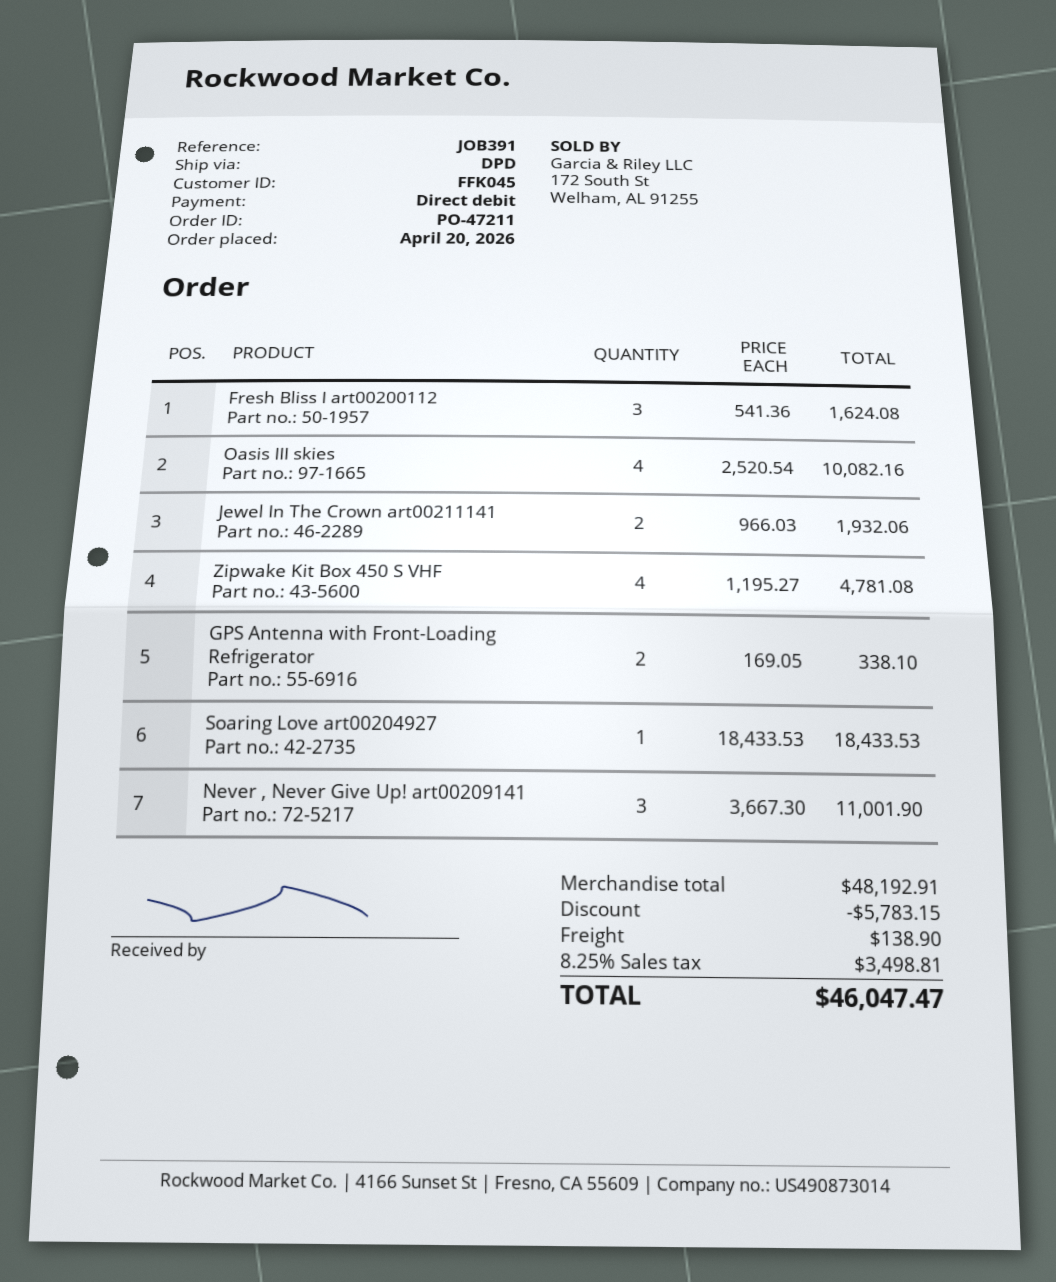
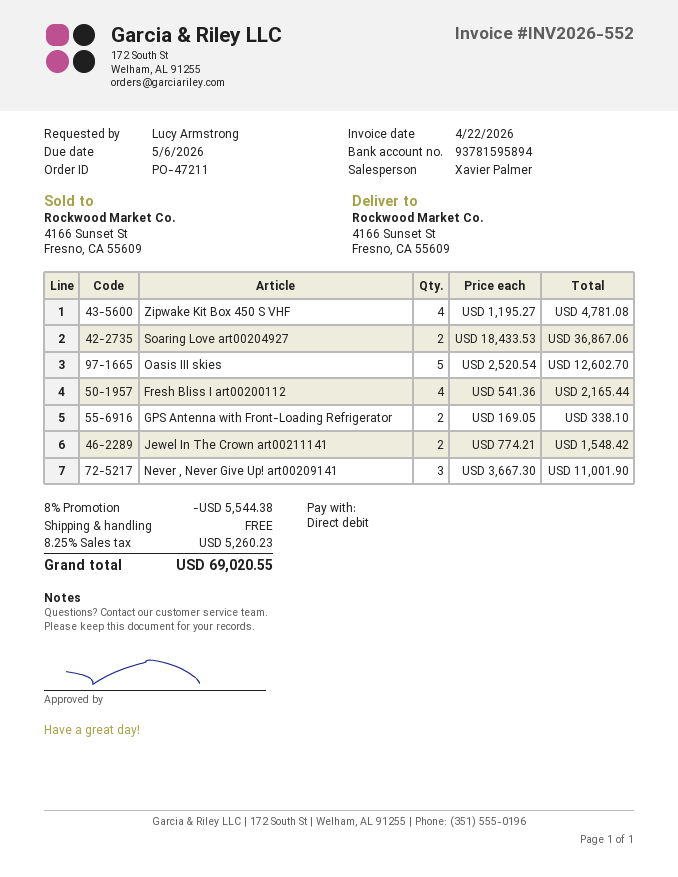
Fresh Bliss I art00200112: 3 x 541.36 = 1624.08 -> 4 x 541.36 = 2165.44
Oasis III skies: 4 x 2520.54 = 10082.16 -> 5 x 2520.54 = 12602.70
Jewel In The Crown art00211141: 2 x 966.03 = 1932.06 -> 2 x 774.21 = 1548.42
Soaring Love art00204927: 1 x 18433.53 = 18433.53 -> 2 x 18433.53 = 36867.06
discount: 5783.15 -> 5544.38
shipping: 138.90 -> 0.00
tax: 8.25% = 3498.81 -> 8.25% = 5260.23
total: 46047.47 -> 69020.55

